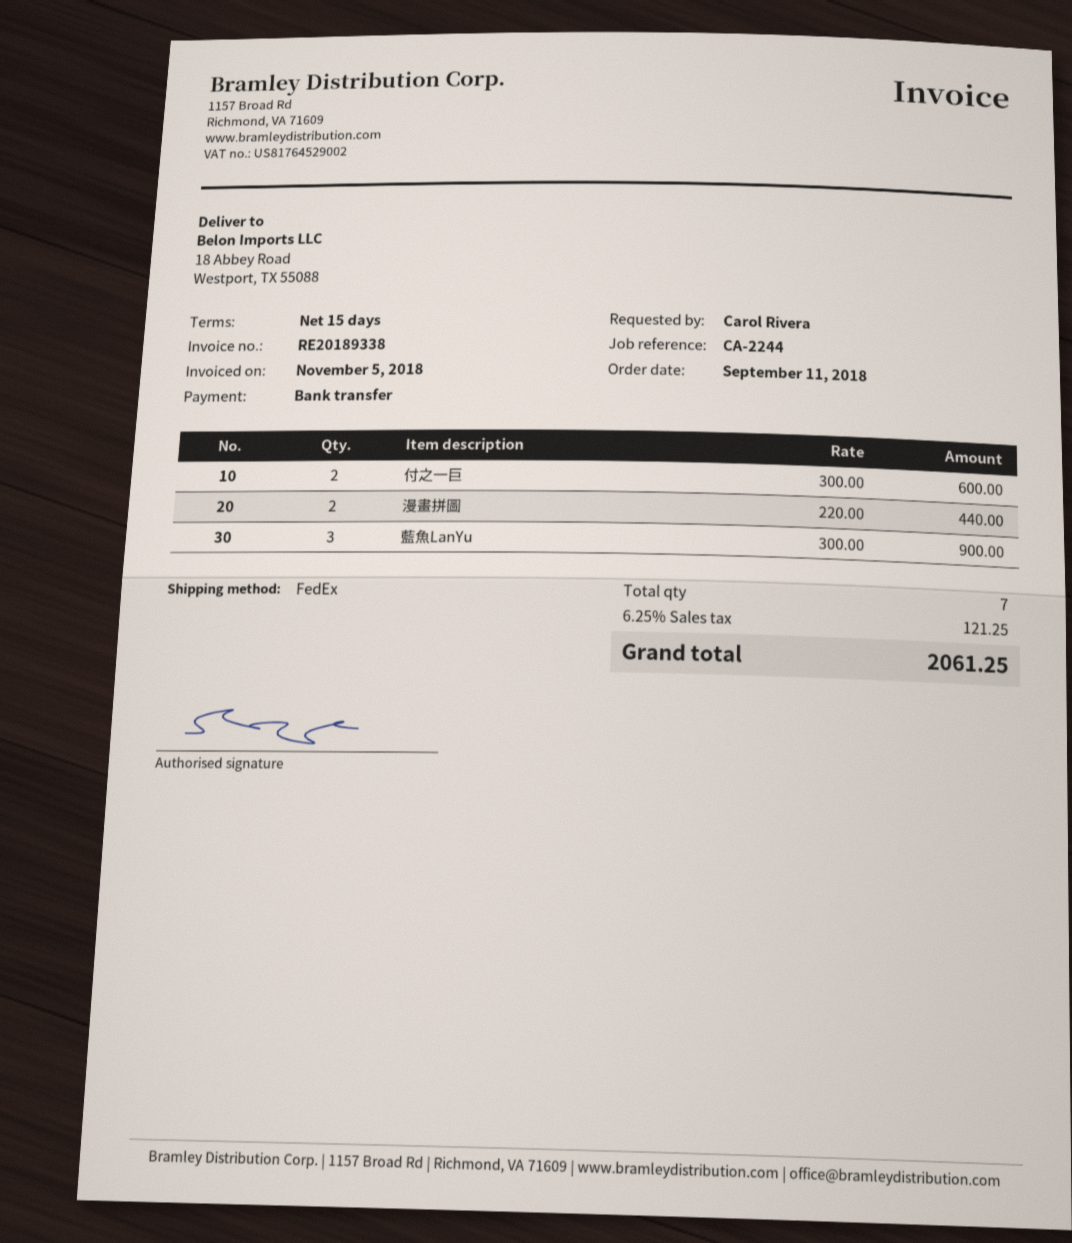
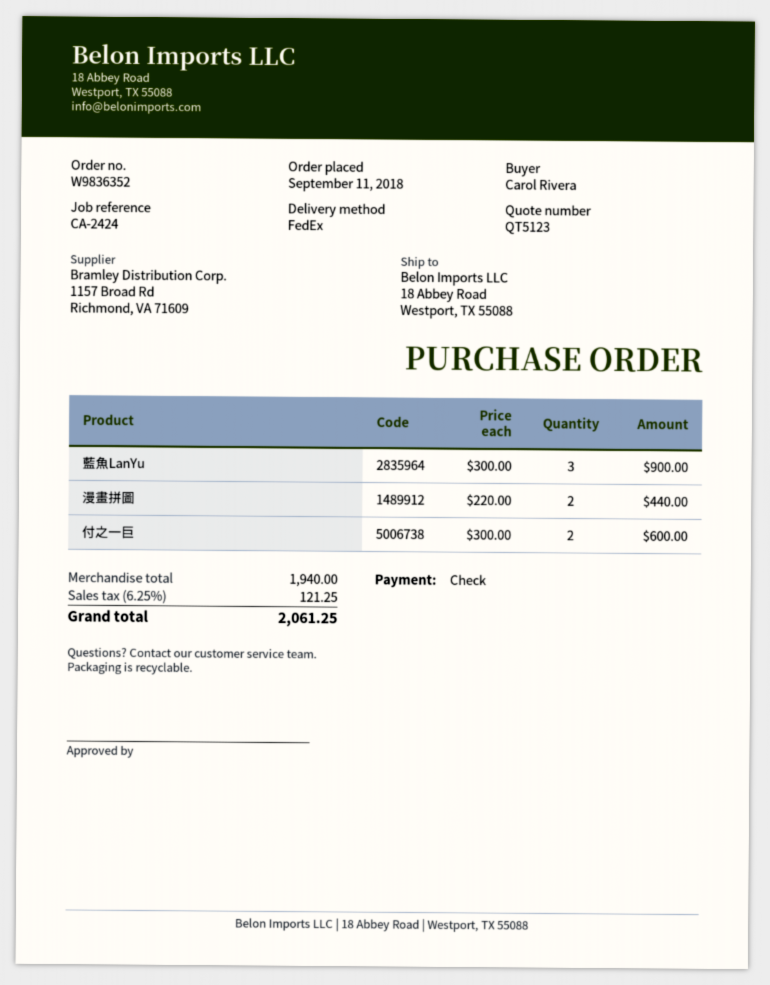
reference: CA-2244 -> CA-2424
payment method: bank transfer -> cheque

